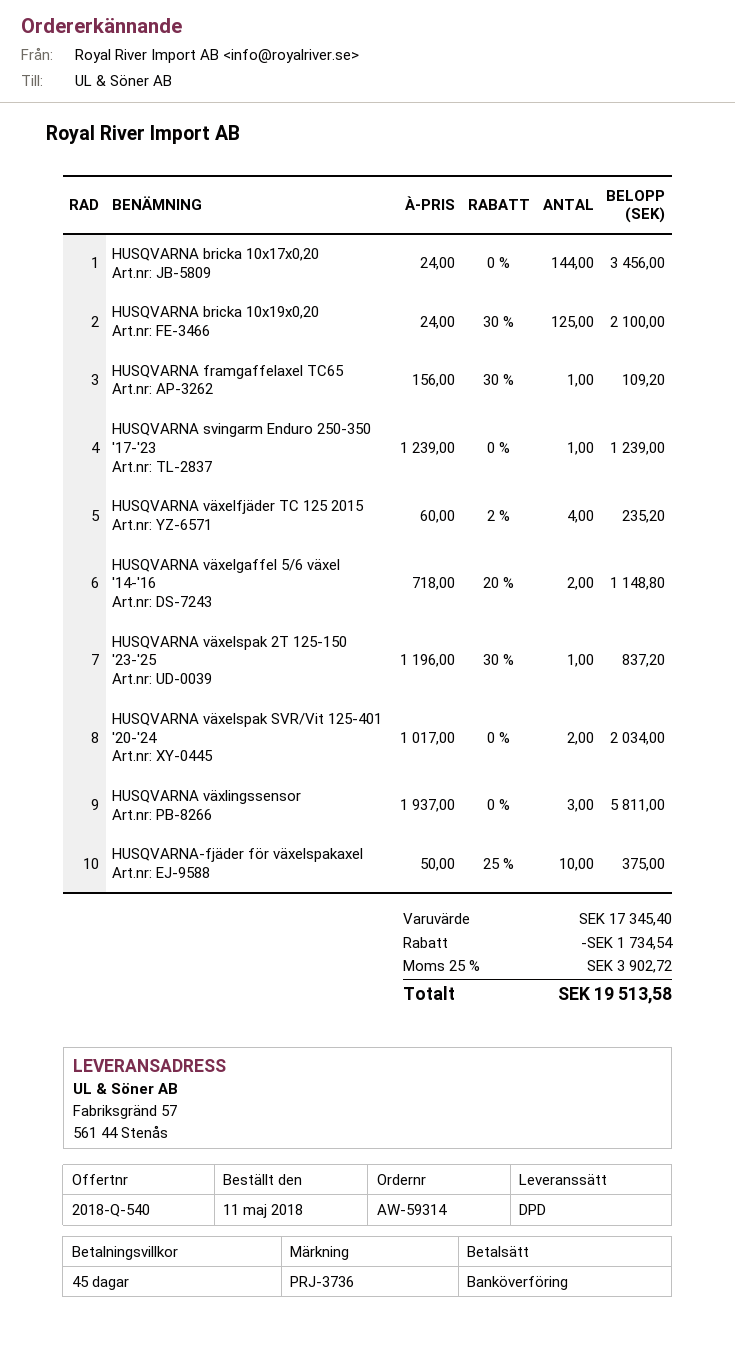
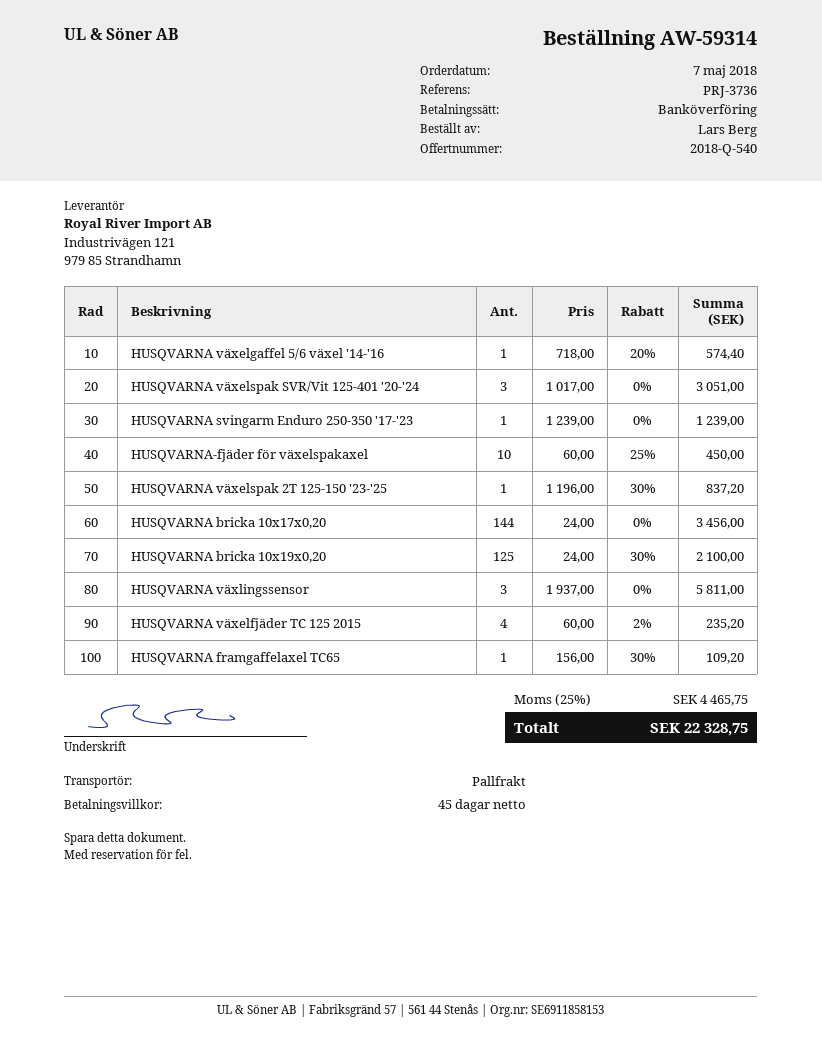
order date: 2018-05-11 -> 2018-05-07
shipping method: DPD -> pallet freight
HUSQVARNA växelgaffel 5/6 växel '14-'16: 2 x 718.00 - 20% = 1148.80 -> 1 x 718.00 - 20% = 574.40
HUSQVARNA växelspak SVR/Vit 125-401 '20-'24: 2 x 1017.00 = 2034.00 -> 3 x 1017.00 = 3051.00
HUSQVARNA-fjäder för växelspakaxel: 10 x 50.00 - 25% = 375.00 -> 10 x 60.00 - 25% = 450.00
discount: 1734.54 -> none
tax: 25% = 3902.72 -> 25% = 4465.75
total: 19513.58 -> 22328.75

